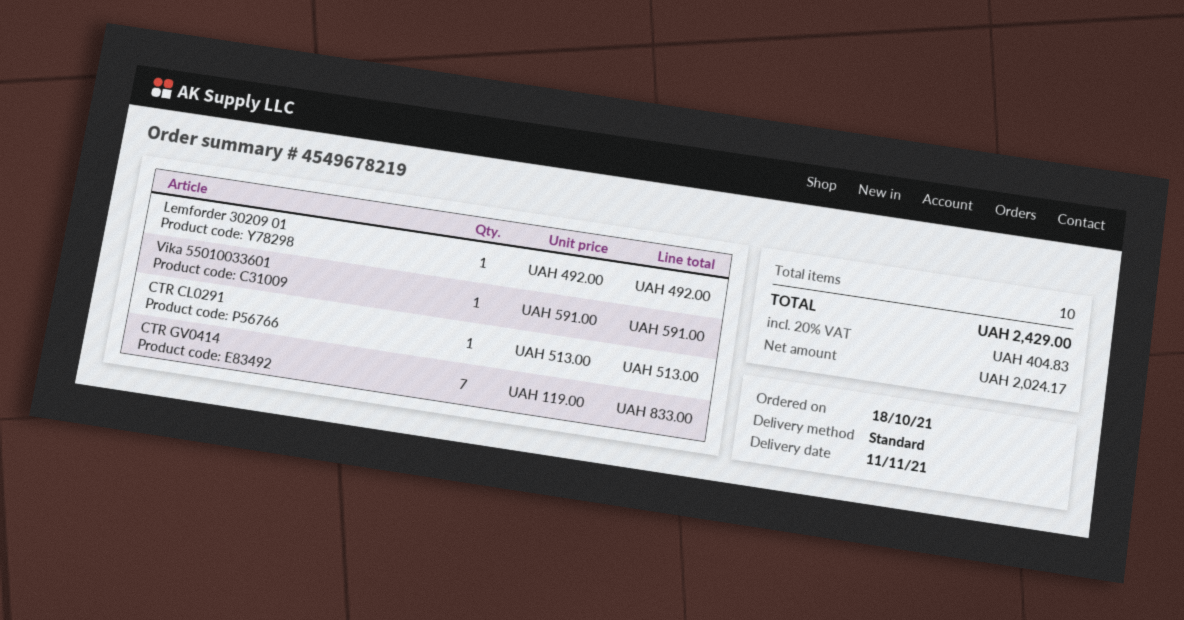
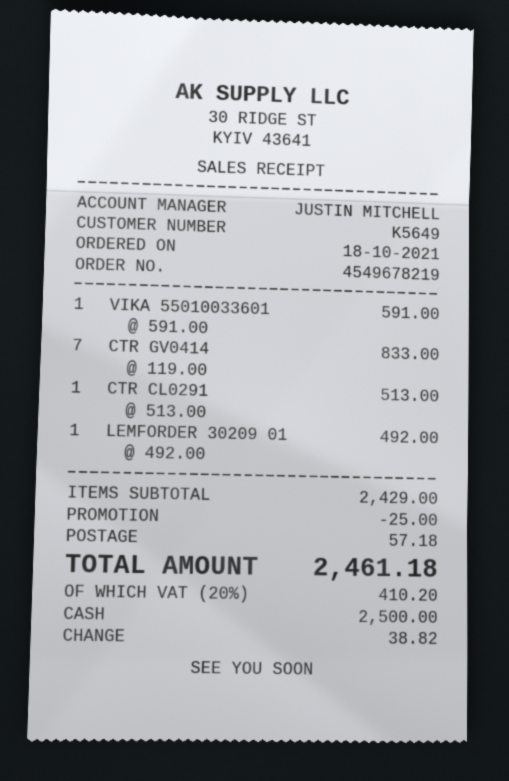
discount: none -> 25.00
shipping: none -> 57.18
tax: 20% = 404.83 -> 20% = 410.20
total: 2429.00 -> 2461.18

